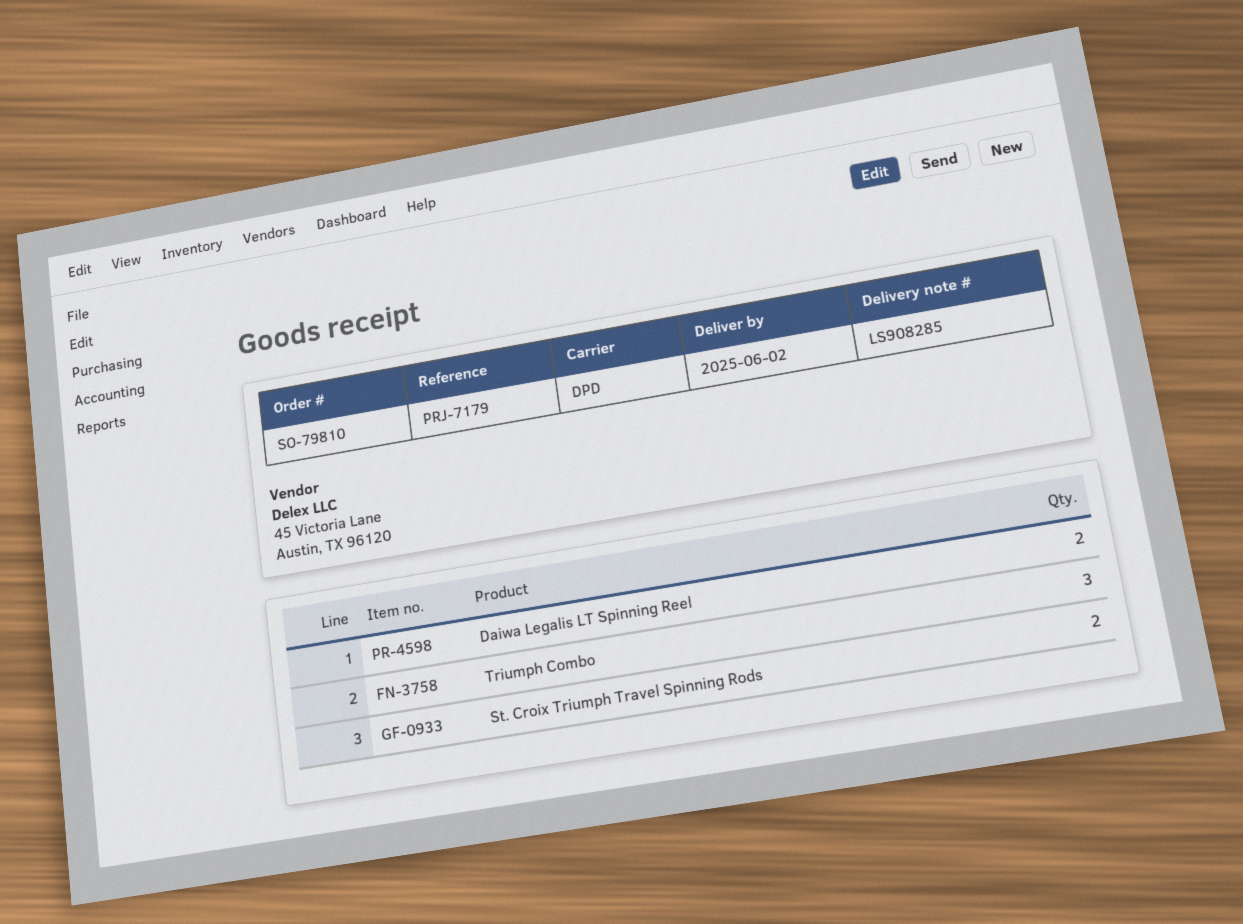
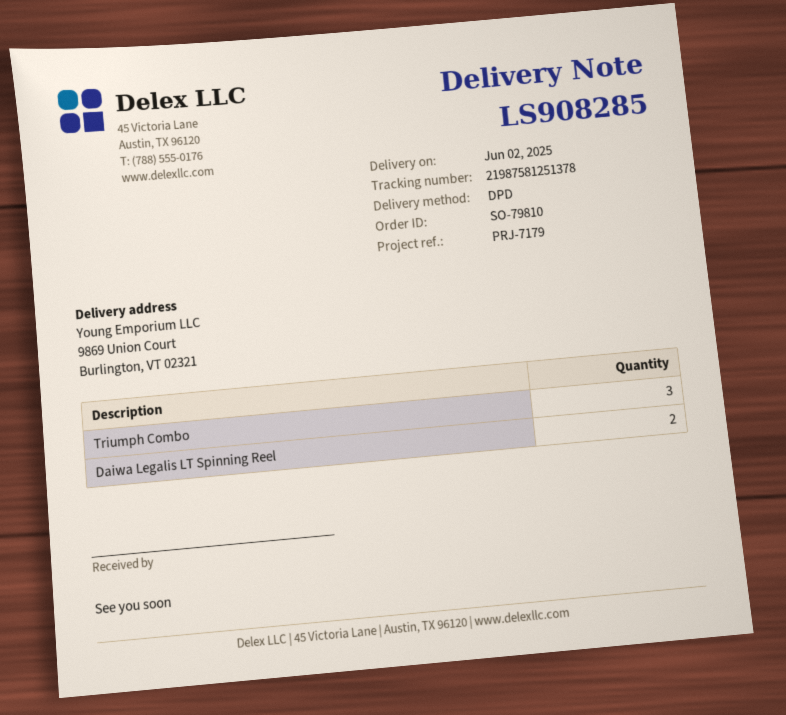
St. Croix Triumph Travel Spinning Rods: 2 -> none

